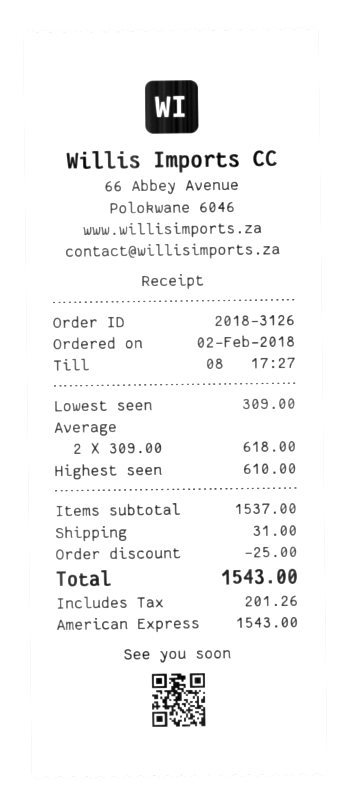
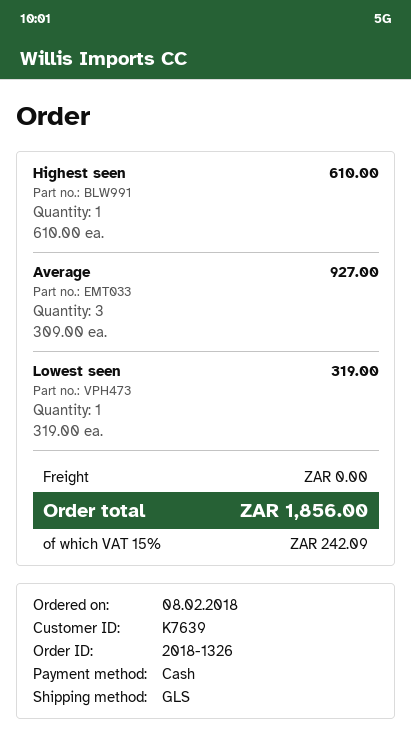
order number: 2018-3126 -> 2018-1326
order date: 2018-02-02 -> 2018-02-08
payment method: American Express -> cash
Lowest seen: 1 x 309.00 = 309.00 -> 1 x 319.00 = 319.00
Average: 2 x 309.00 = 618.00 -> 3 x 309.00 = 927.00
discount: 25.00 -> none
shipping: 31.00 -> 0.00
tax: 201.26 -> 242.09
total: 1543.00 -> 1856.00

